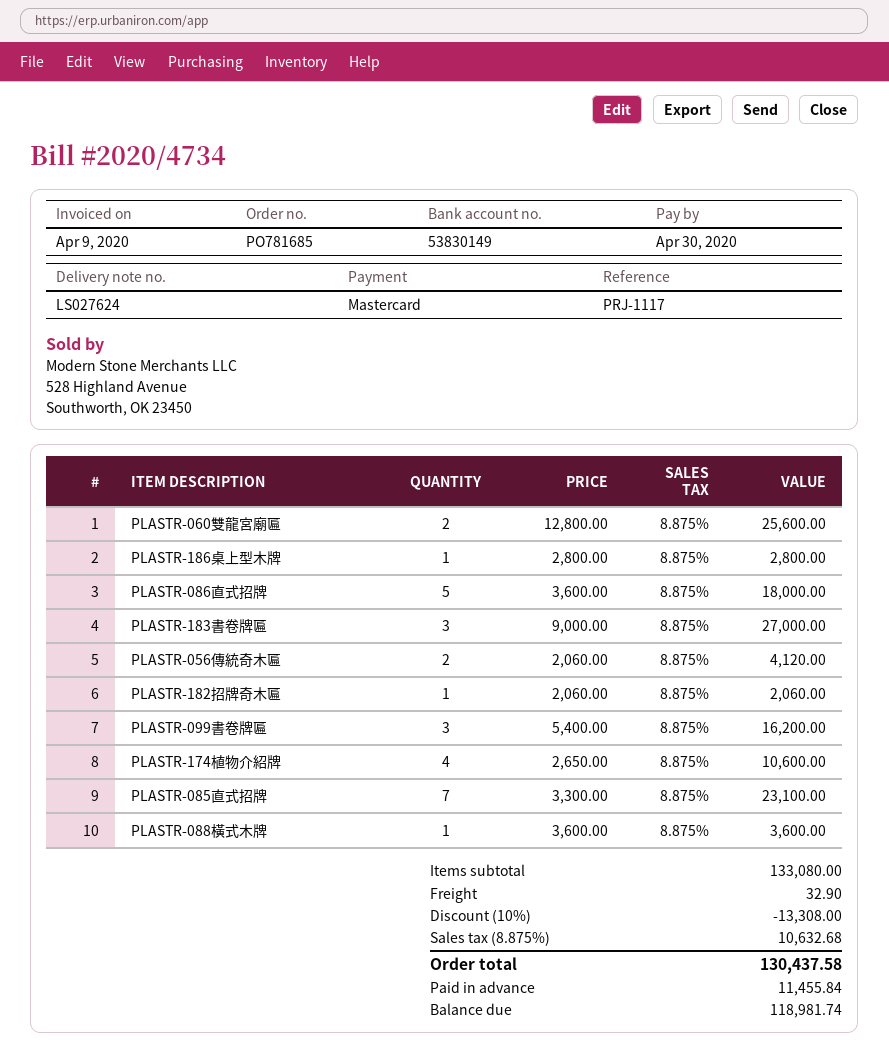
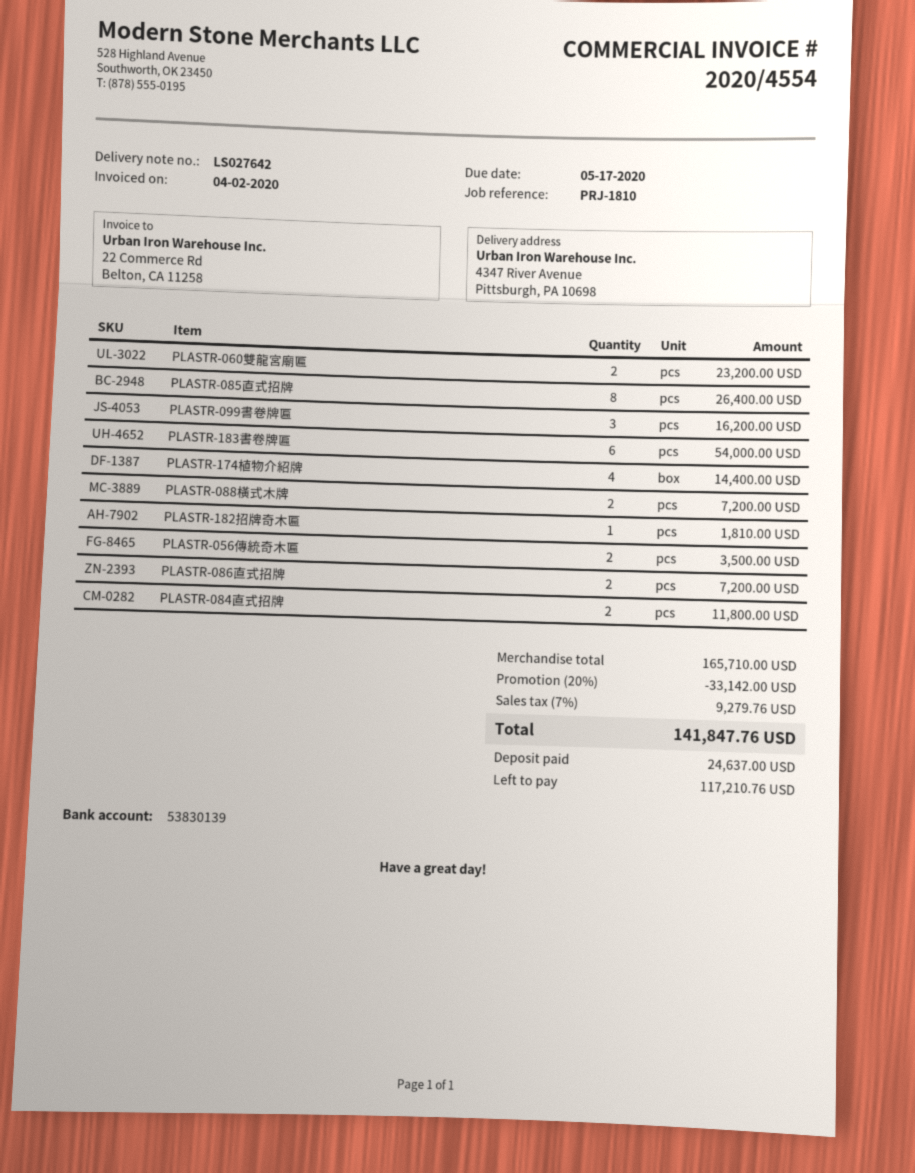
delivery note number: LS027624 -> LS027642
invoice number: 2020/4734 -> 2020/4554
invoice date: 2020-04-09 -> 2020-04-02
due date: 2020-04-30 -> 2020-05-17
reference: PRJ-1117 -> PRJ-1810
bank account: 53830149 -> 53830139
PLASTR-060雙龍宮廟匾: 2 for 25600.00 -> 2 for 23200.00
PLASTR-186桌上型木牌: 1 for 2800.00 -> none
PLASTR-086直式招牌: 5 for 18000.00 -> 2 for 7200.00
PLASTR-183書卷牌匾: 3 for 27000.00 -> 6 for 54000.00
PLASTR-056傳統奇木匾: 2 for 4120.00 -> 2 for 3500.00
PLASTR-182招牌奇木匾: 1 for 2060.00 -> 1 for 1810.00
PLASTR-174植物介紹牌: 4 for 10600.00 -> 4 for 14400.00
PLASTR-085直式招牌: 7 for 23100.00 -> 8 for 26400.00
PLASTR-088橫式木牌: 1 for 3600.00 -> 2 for 7200.00
PLASTR-084直式招牌: none -> 2 for 11800.00
subtotal: 133080.00 -> 165710.00
discount: 10% = 13308.00 -> 20% = 33142.00
shipping: 32.90 -> none
tax: 8.875% = 10632.68 -> 7% = 9279.76
total: 130437.58 -> 141847.76
deposit: 11455.84 -> 24637.00
balance: 118981.74 -> 117210.76

